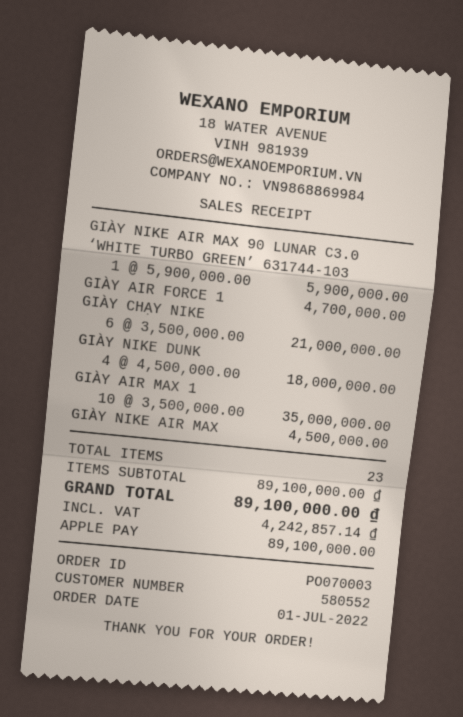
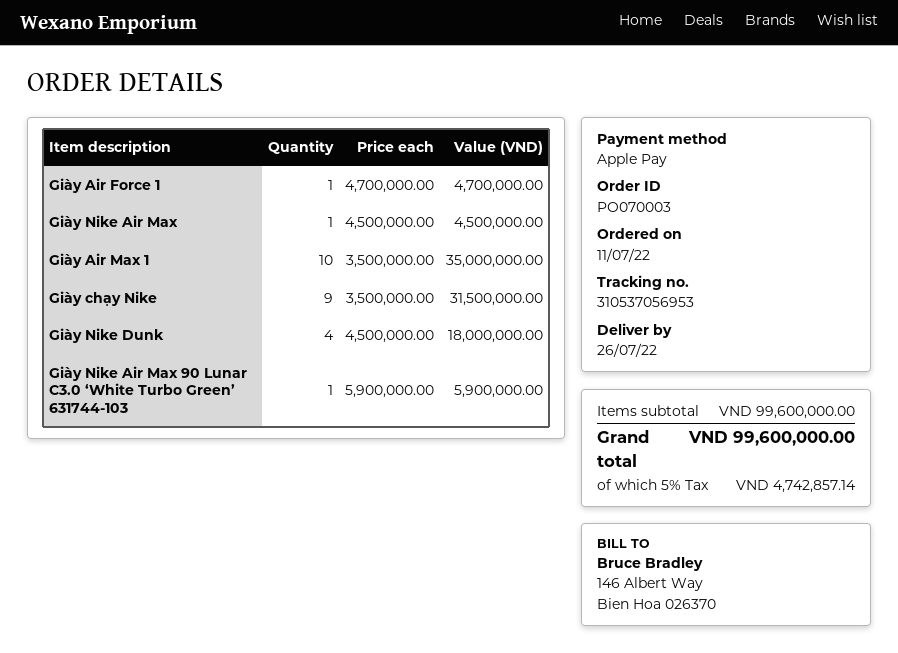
order date: 2022-07-01 -> 2022-07-11
GIÀY CHẠY NIKE: 6 x 3500000.00 = 21000000.00 -> 9 x 3500000.00 = 31500000.00
subtotal: 89100000.00 -> 99600000.00
tax: 4242857.14 -> 4742857.14
total: 89100000.00 -> 99600000.00

